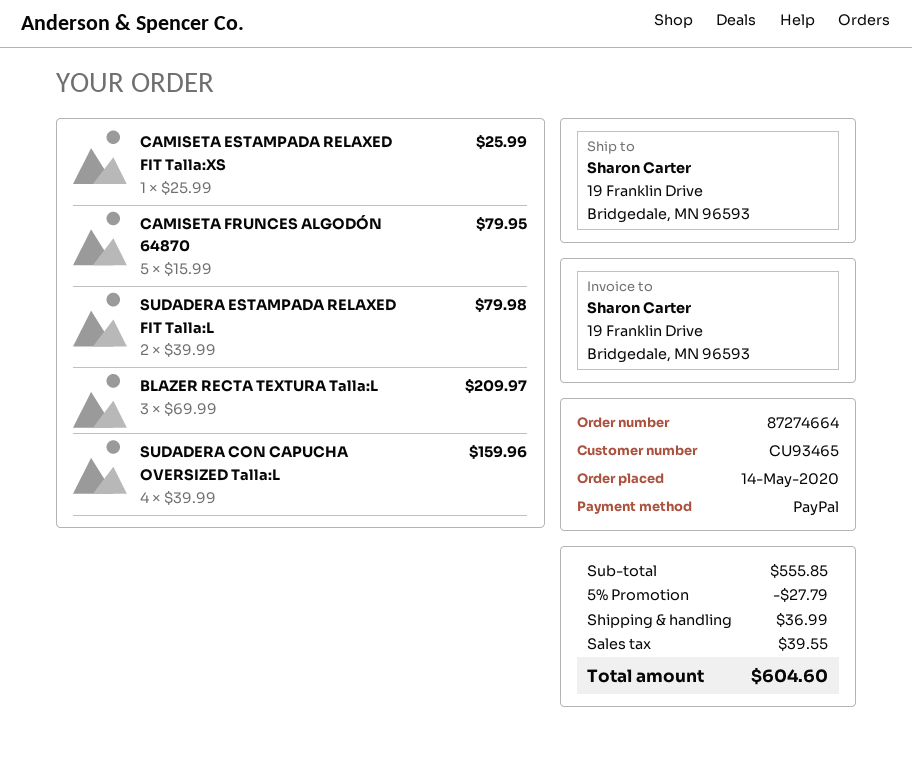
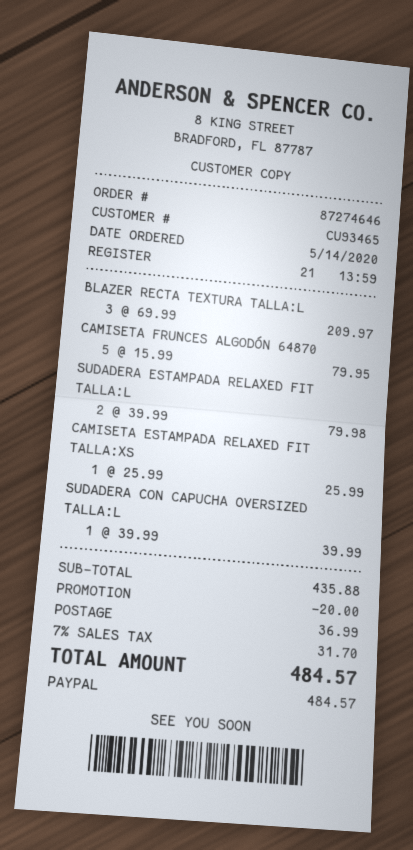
order number: 87274664 -> 87274646
SUDADERA CON CAPUCHA OVERSIZED Talla:L: 4 x 39.99 = 159.96 -> 1 x 39.99 = 39.99
subtotal: 555.85 -> 435.88
discount: 27.79 -> 20.00
tax: 39.55 -> 31.70
total: 604.60 -> 484.57

